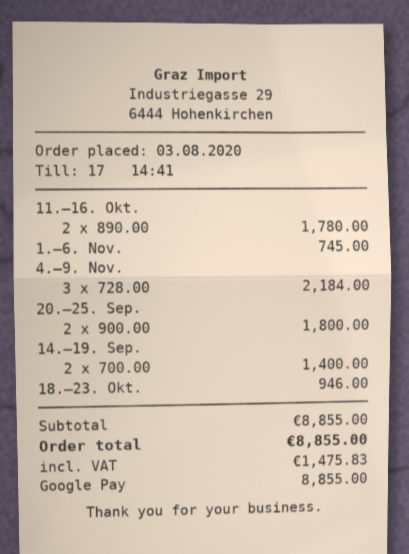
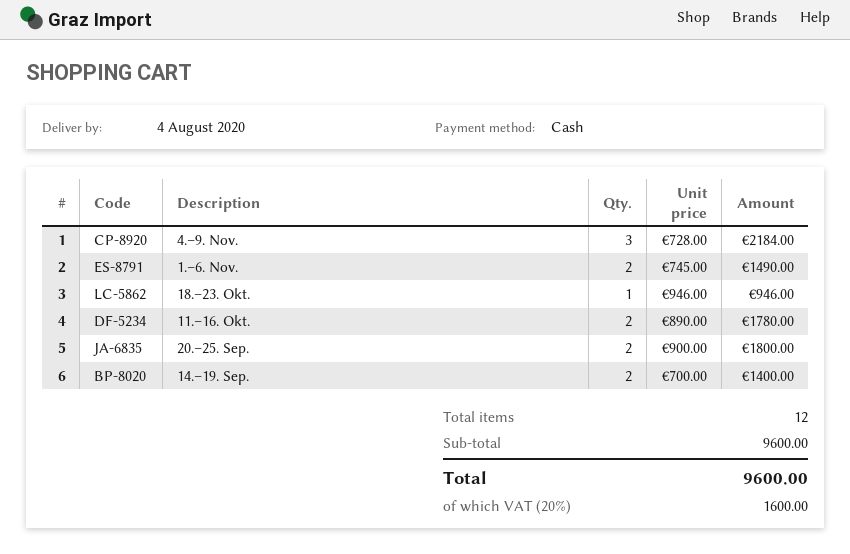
payment method: Google Pay -> cash
1.–6. Nov.: 1 x 745.00 = 745.00 -> 2 x 745.00 = 1490.00
subtotal: 8855.00 -> 9600.00
tax: 1475.83 -> 1600.00
total: 8855.00 -> 9600.00

